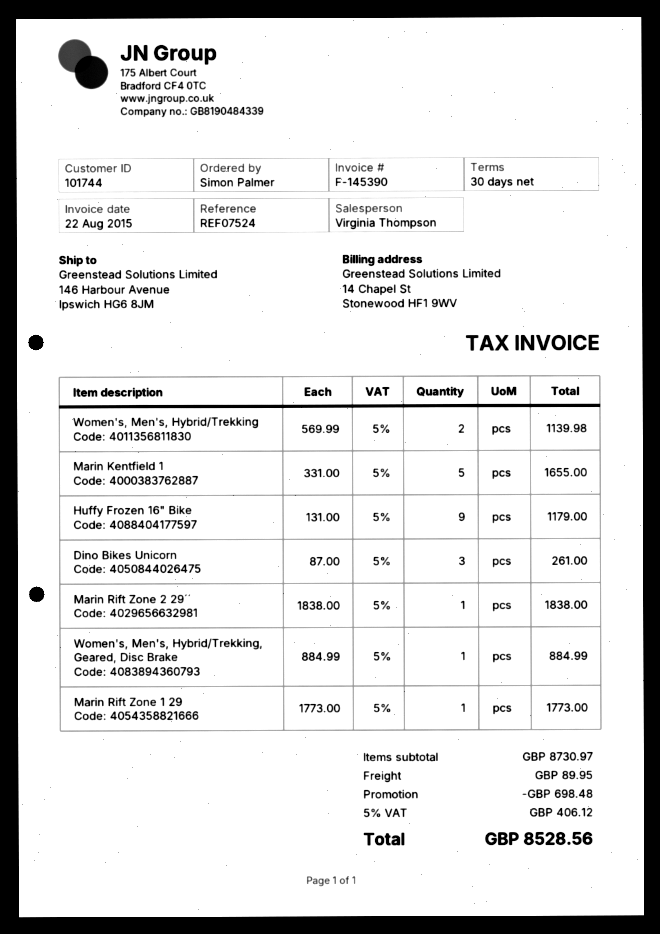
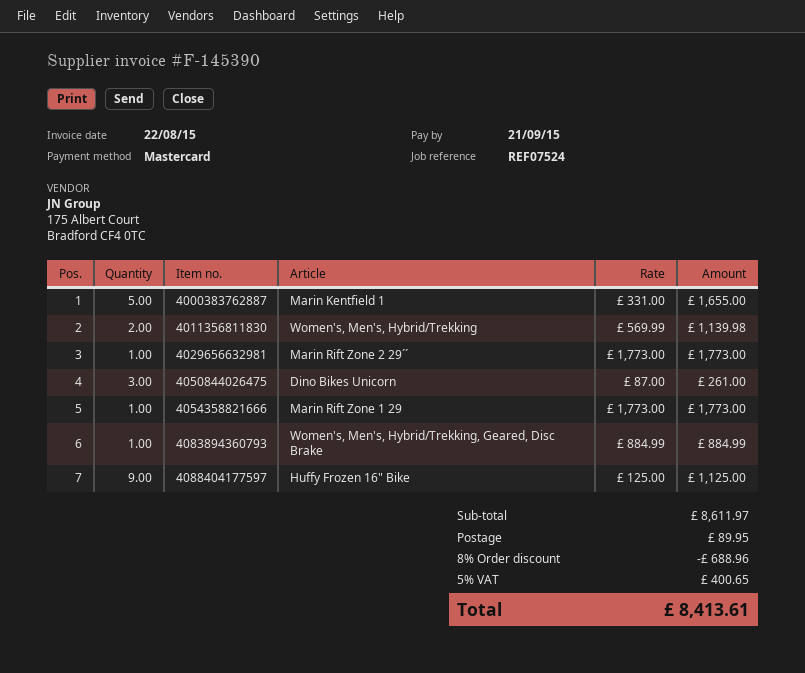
Huffy Frozen 16" Bike: 9 x 131.00 = 1179.00 -> 9 x 125.00 = 1125.00
Marin Rift Zone 2 29´´: 1 x 1838.00 = 1838.00 -> 1 x 1773.00 = 1773.00
subtotal: 8730.97 -> 8611.97
discount: 698.48 -> 688.96
tax: 5% = 406.12 -> 5% = 400.65
total: 8528.56 -> 8413.61

